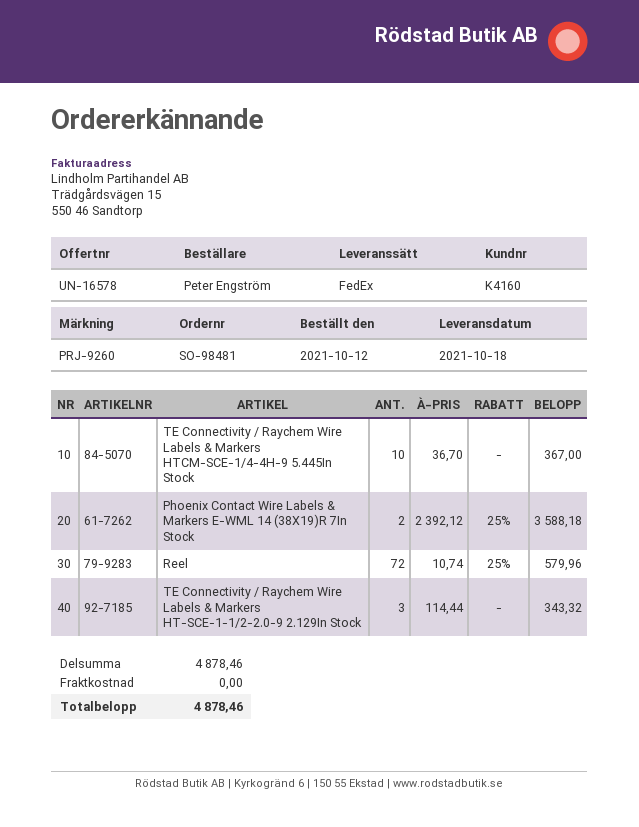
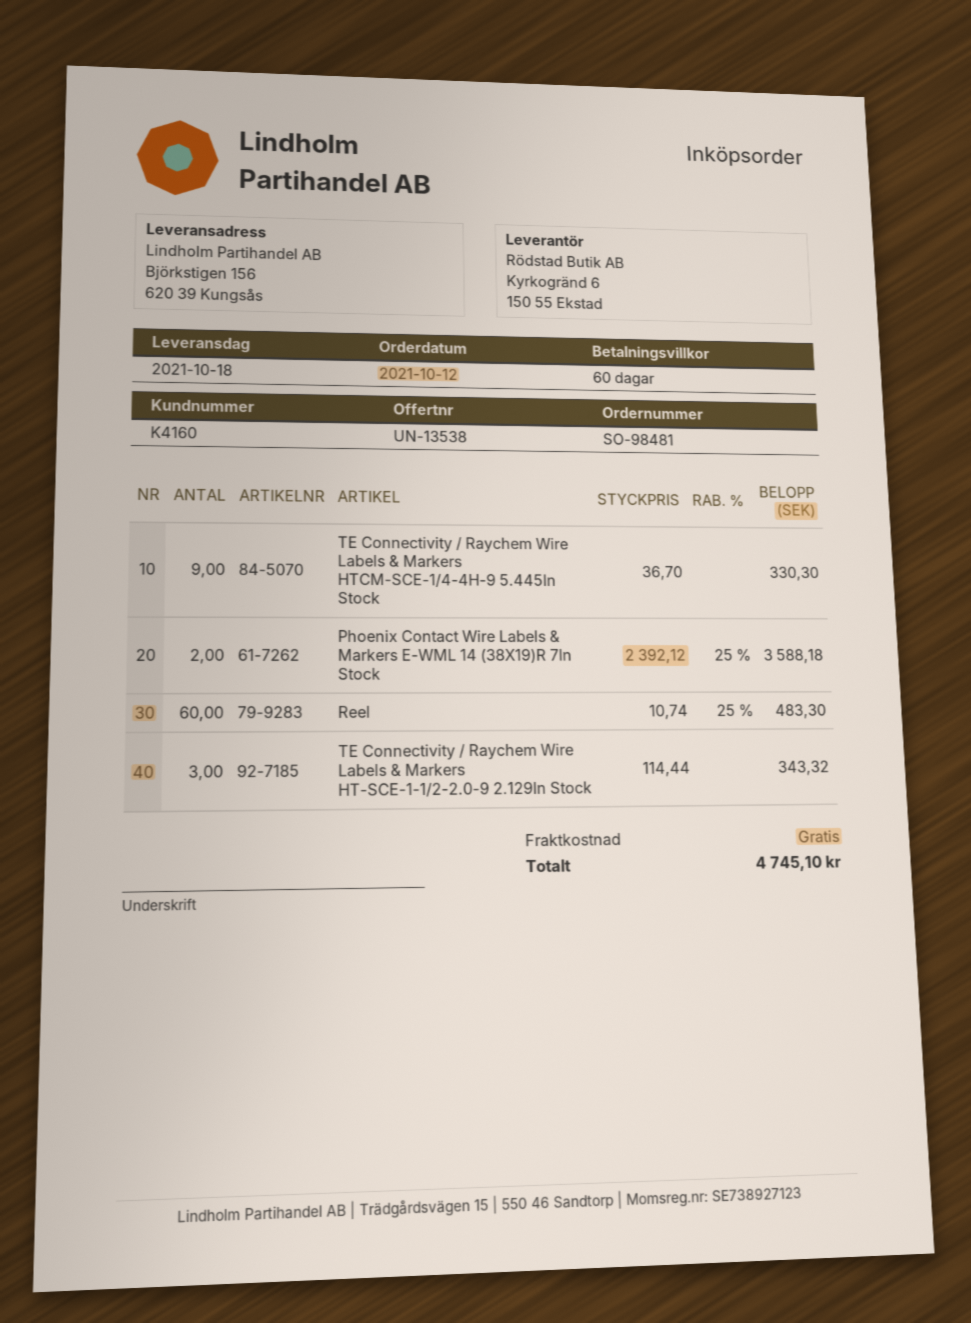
quote number: UN-16578 -> UN-13538
TE Connectivity / Raychem Wire Labels & Markers HTCM-SCE-1/4-4H-9 5.445In Stock: 10 x 36.70 = 367.00 -> 9 x 36.70 = 330.30
Reel: 72 x 10.74 - 25% = 579.96 -> 60 x 10.74 - 25% = 483.30
total: 4878.46 -> 4745.10

